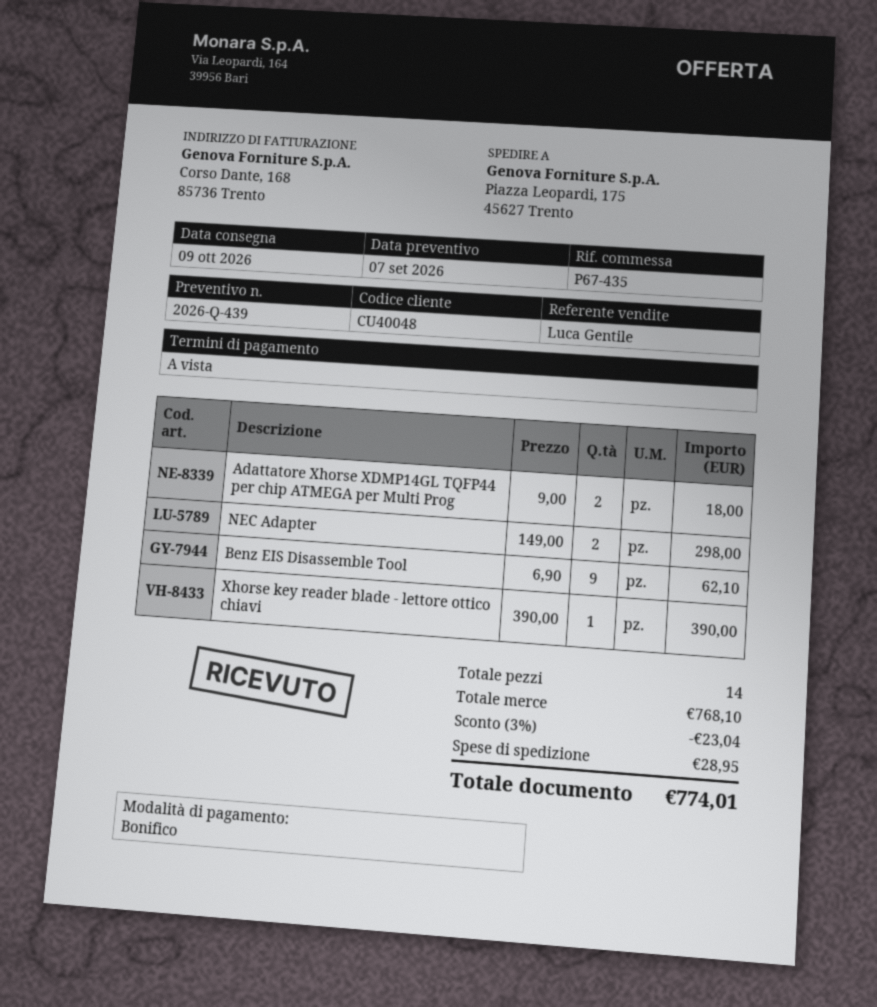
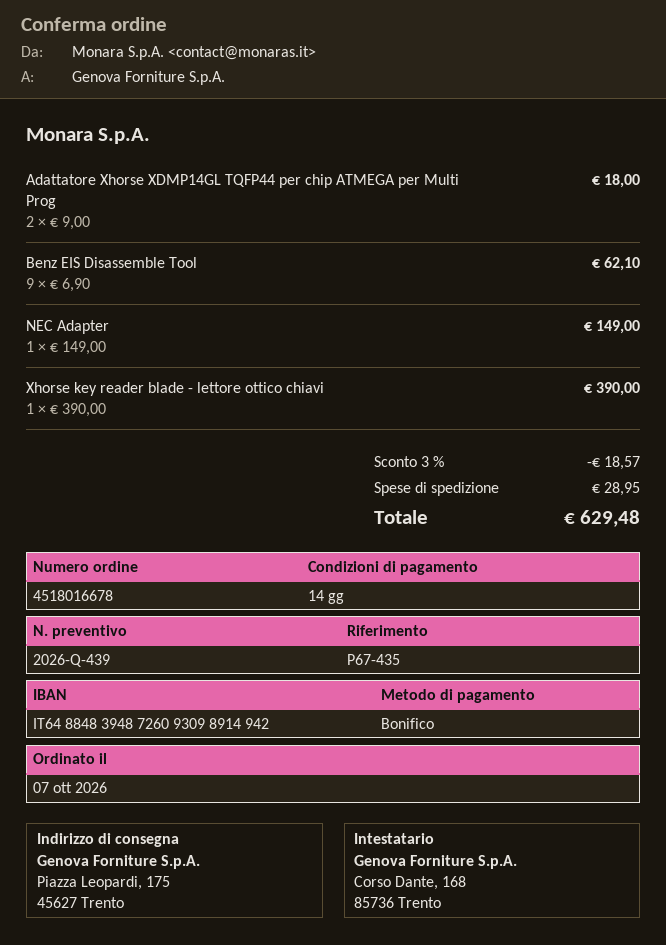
payment terms: on receipt -> 14 days
NEC Adapter: 2 x 149.00 = 298.00 -> 1 x 149.00 = 149.00
discount: 3% = 23.04 -> 3% = 18.57
total: 774.01 -> 629.48

